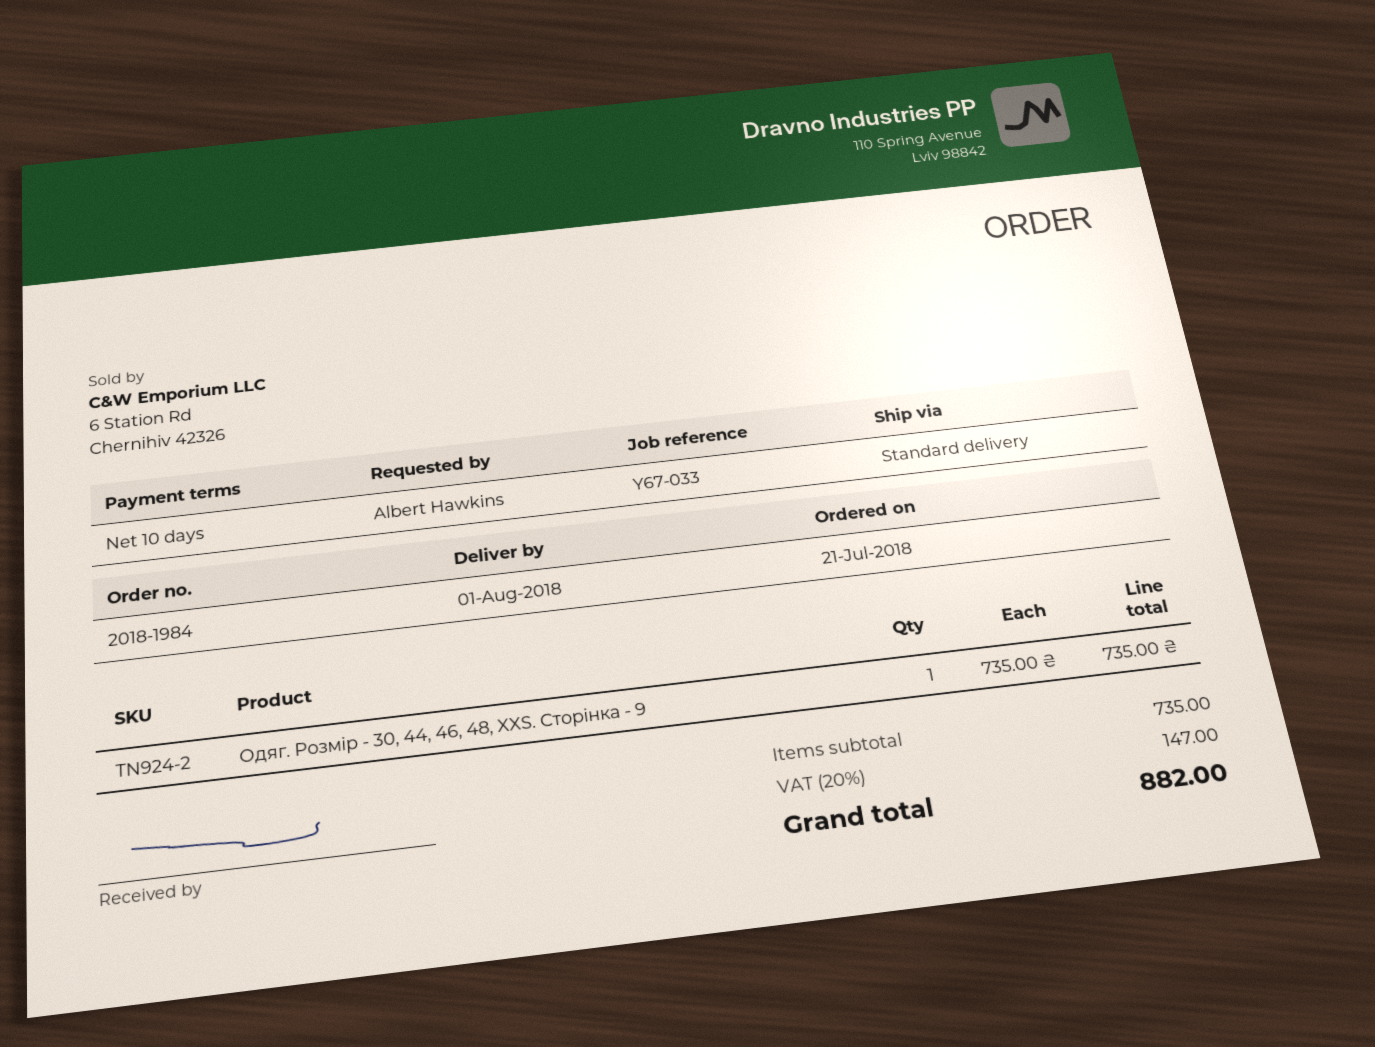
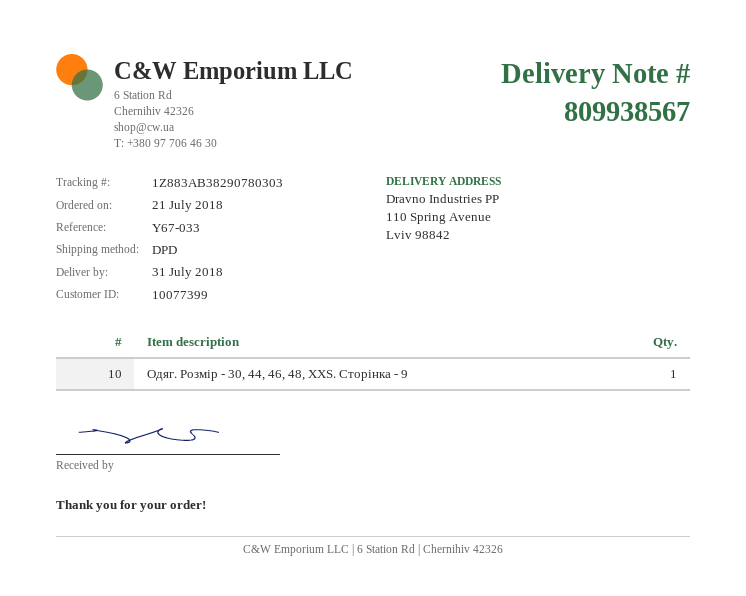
delivery date: 2018-08-01 -> 2018-07-31
shipping method: standard -> DPD

